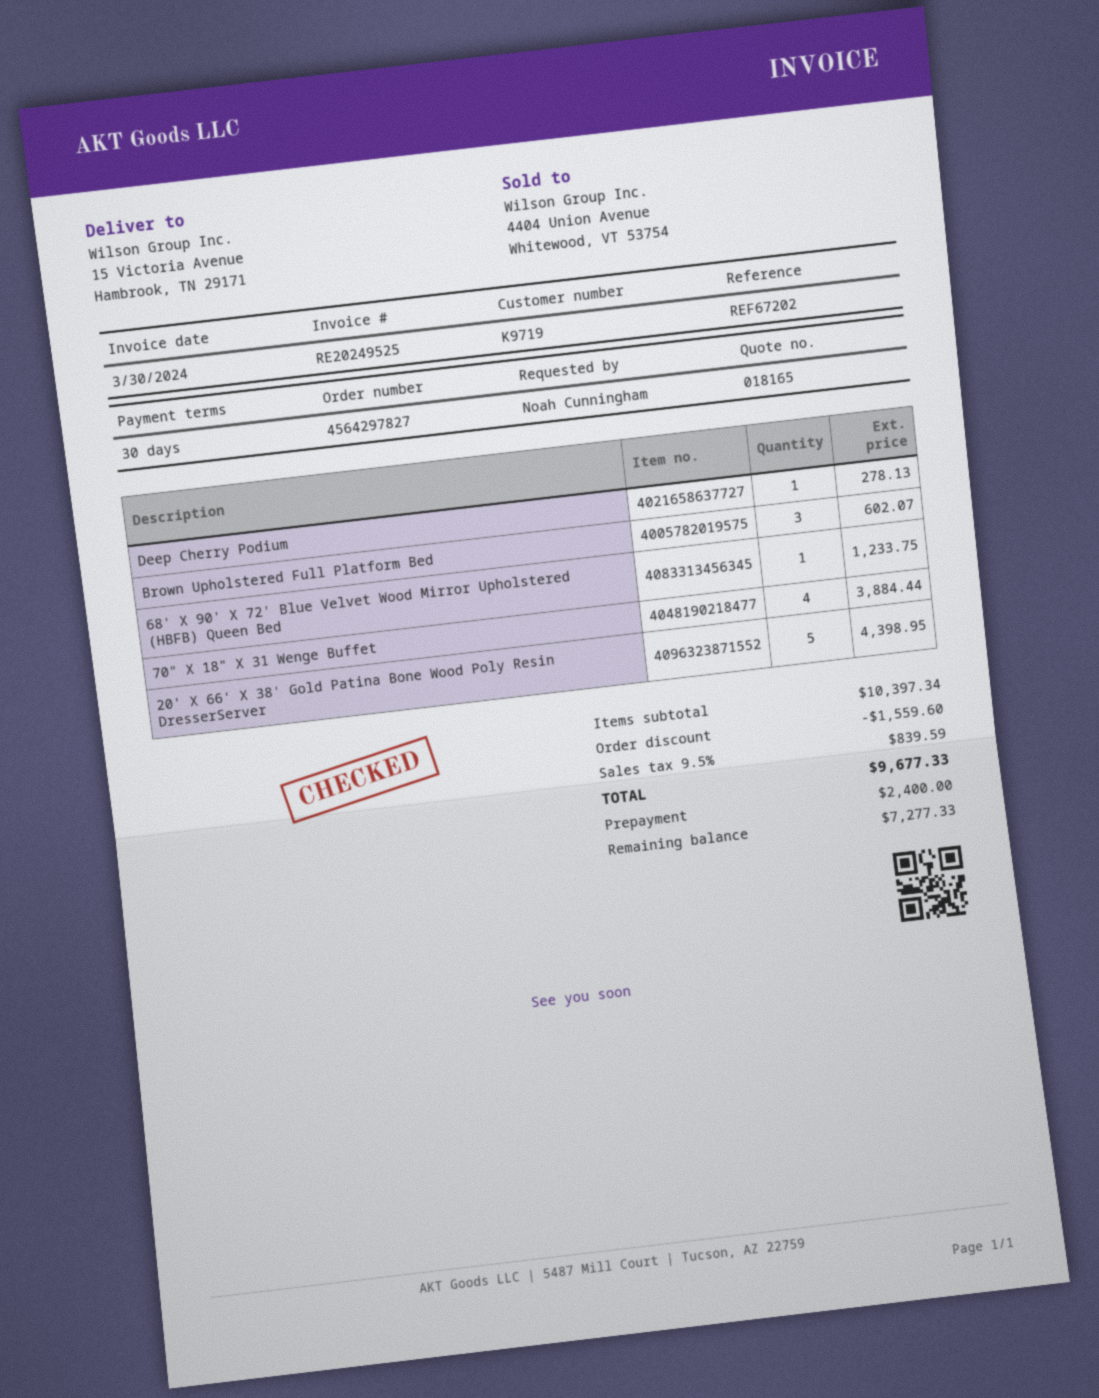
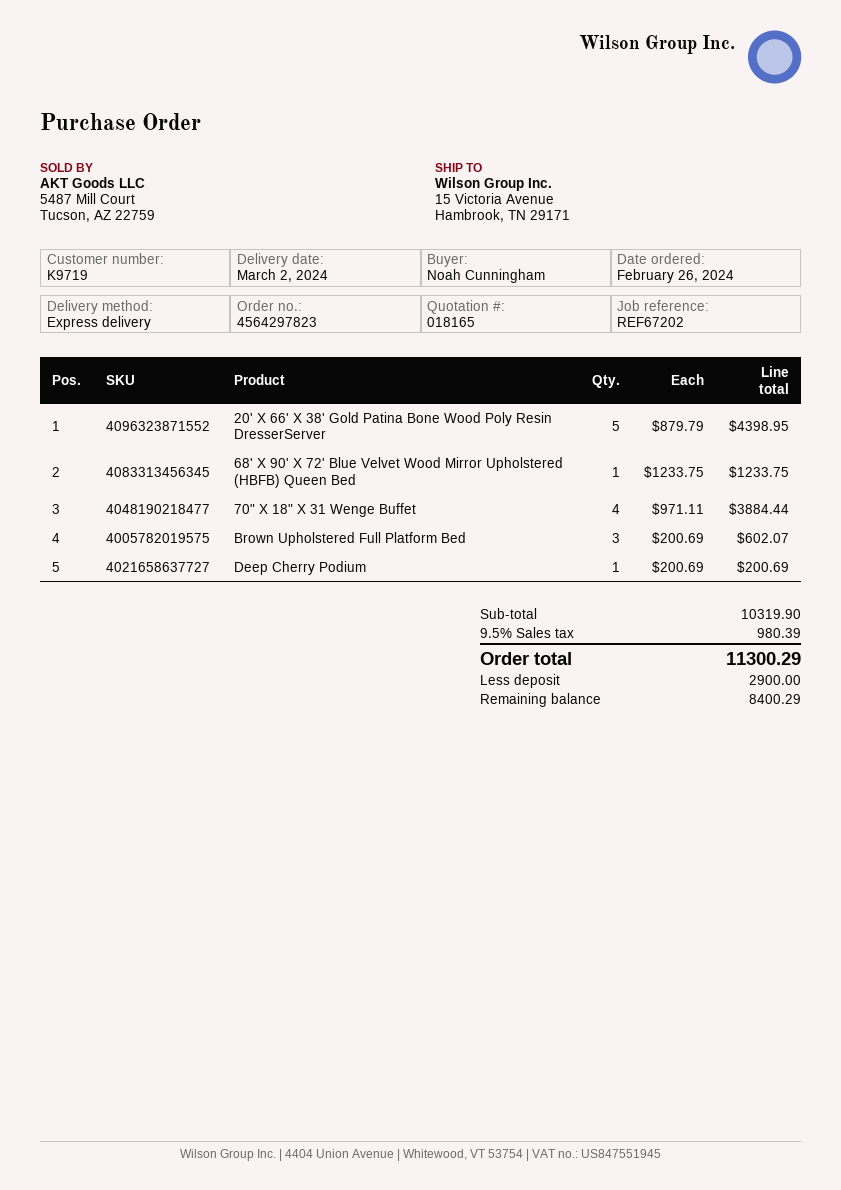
order number: 4564297827 -> 4564297823
Deep Cherry Podium: 1 for 278.13 -> 1 for 200.69
subtotal: 10397.34 -> 10319.90
discount: 1559.60 -> none
tax: 9.5% = 839.59 -> 9.5% = 980.39
total: 9677.33 -> 11300.29
deposit: 2400.00 -> 2900.00
balance: 7277.33 -> 8400.29

